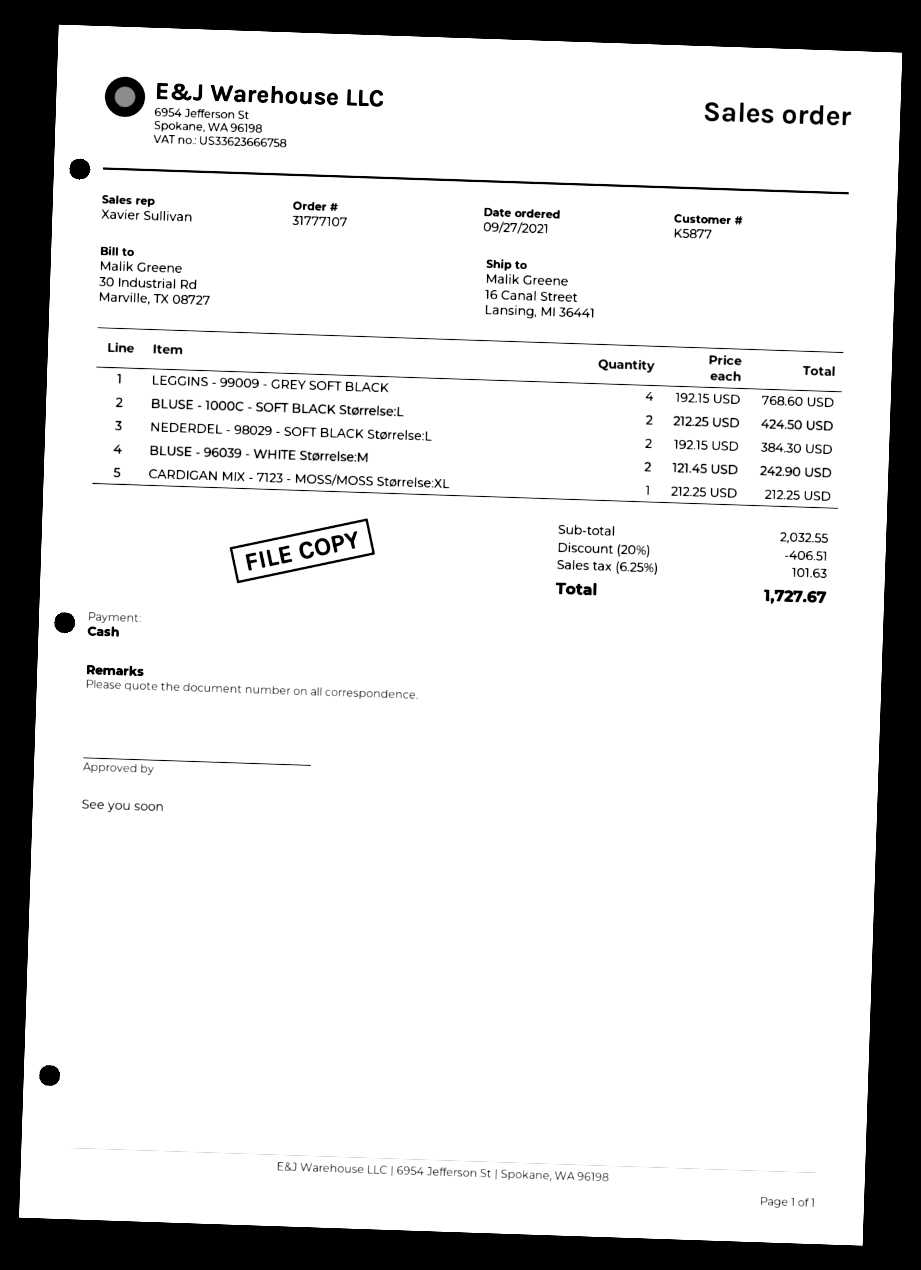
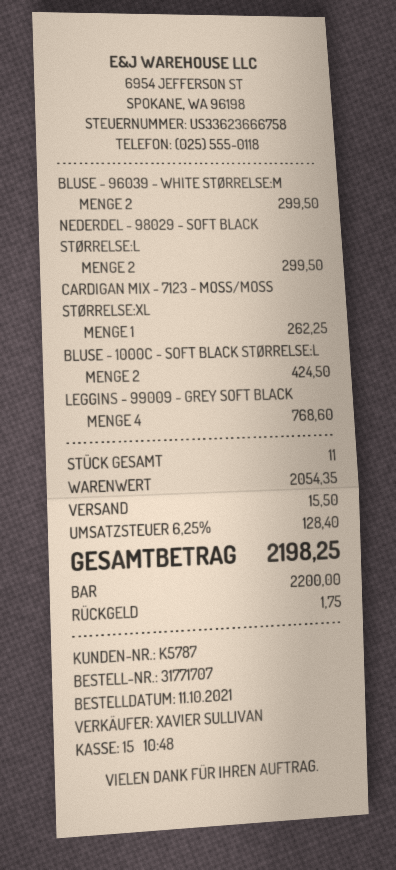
order number: 31777107 -> 31771707
order date: 2021-09-27 -> 2021-10-11
customer number: K5877 -> K5787
NEDERDEL - 98029 - SOFT BLACK Størrelse:L: 2 for 384.30 -> 2 for 299.50
BLUSE - 96039 - WHITE Størrelse:M: 2 for 242.90 -> 2 for 299.50
CARDIGAN MIX - 7123 - MOSS/MOSS Størrelse:XL: 1 for 212.25 -> 1 for 262.25
subtotal: 2032.55 -> 2054.35
discount: 20% = 406.51 -> none
shipping: none -> 15.50
tax: 6.25% = 101.63 -> 6.25% = 128.40
total: 1727.67 -> 2198.25

